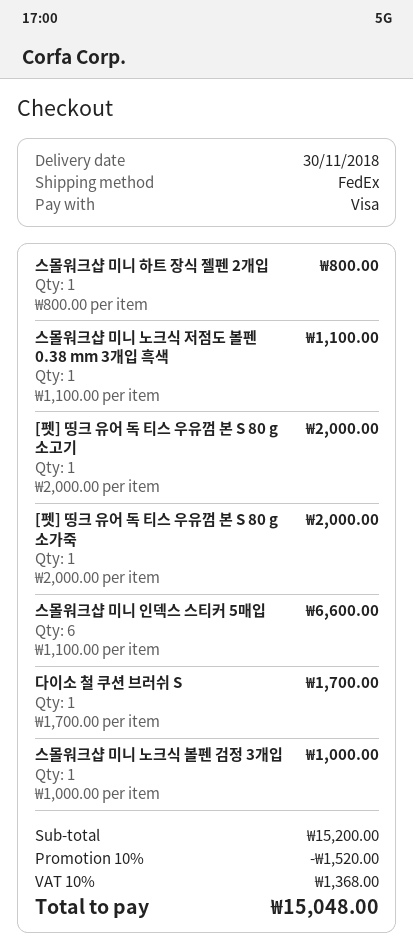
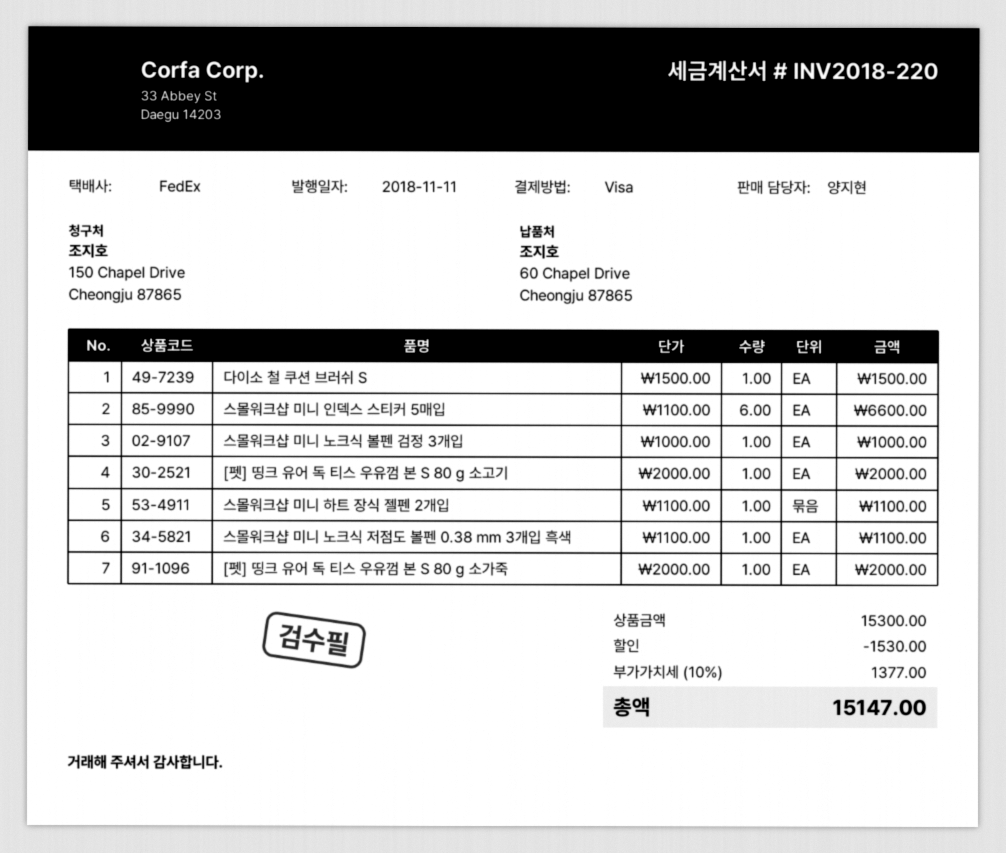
스몰워크샵 미니 하트 장식 젤펜 2개입: 1 x 800.00 = 800.00 -> 1 x 1100.00 = 1100.00
다이소 철 쿠션 브러쉬 S: 1 x 1700.00 = 1700.00 -> 1 x 1500.00 = 1500.00
subtotal: 15200.00 -> 15300.00
discount: 1520.00 -> 1530.00
tax: 10% = 1368.00 -> 10% = 1377.00
total: 15048.00 -> 15147.00

